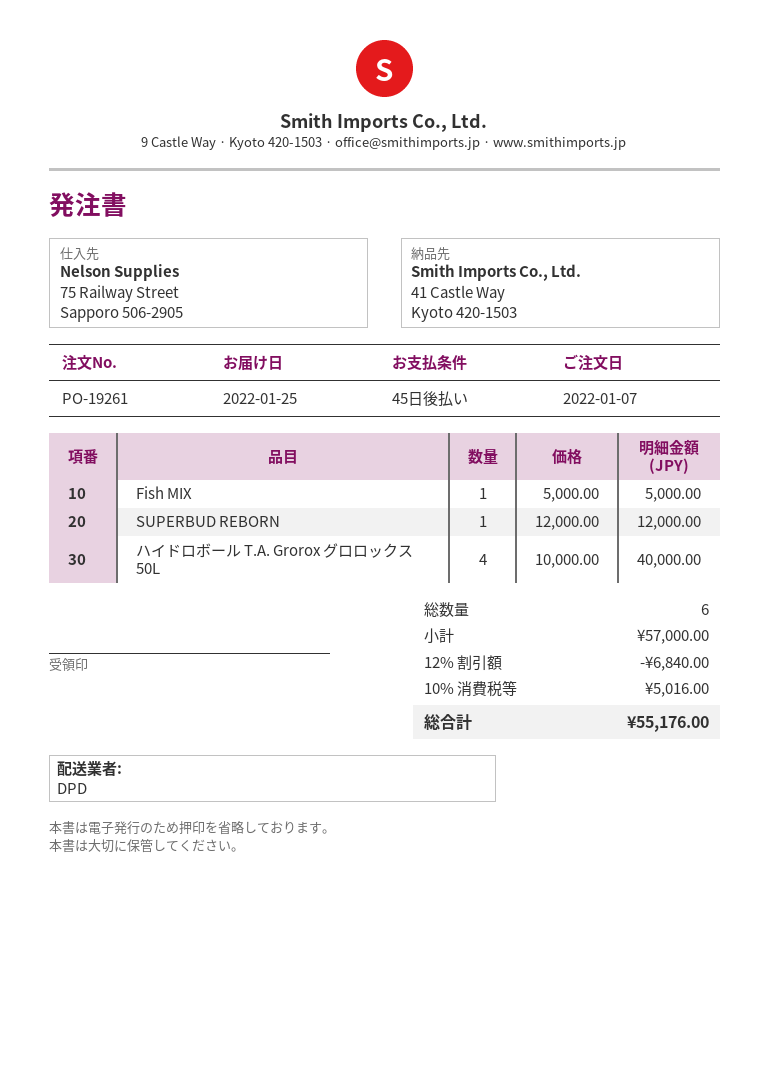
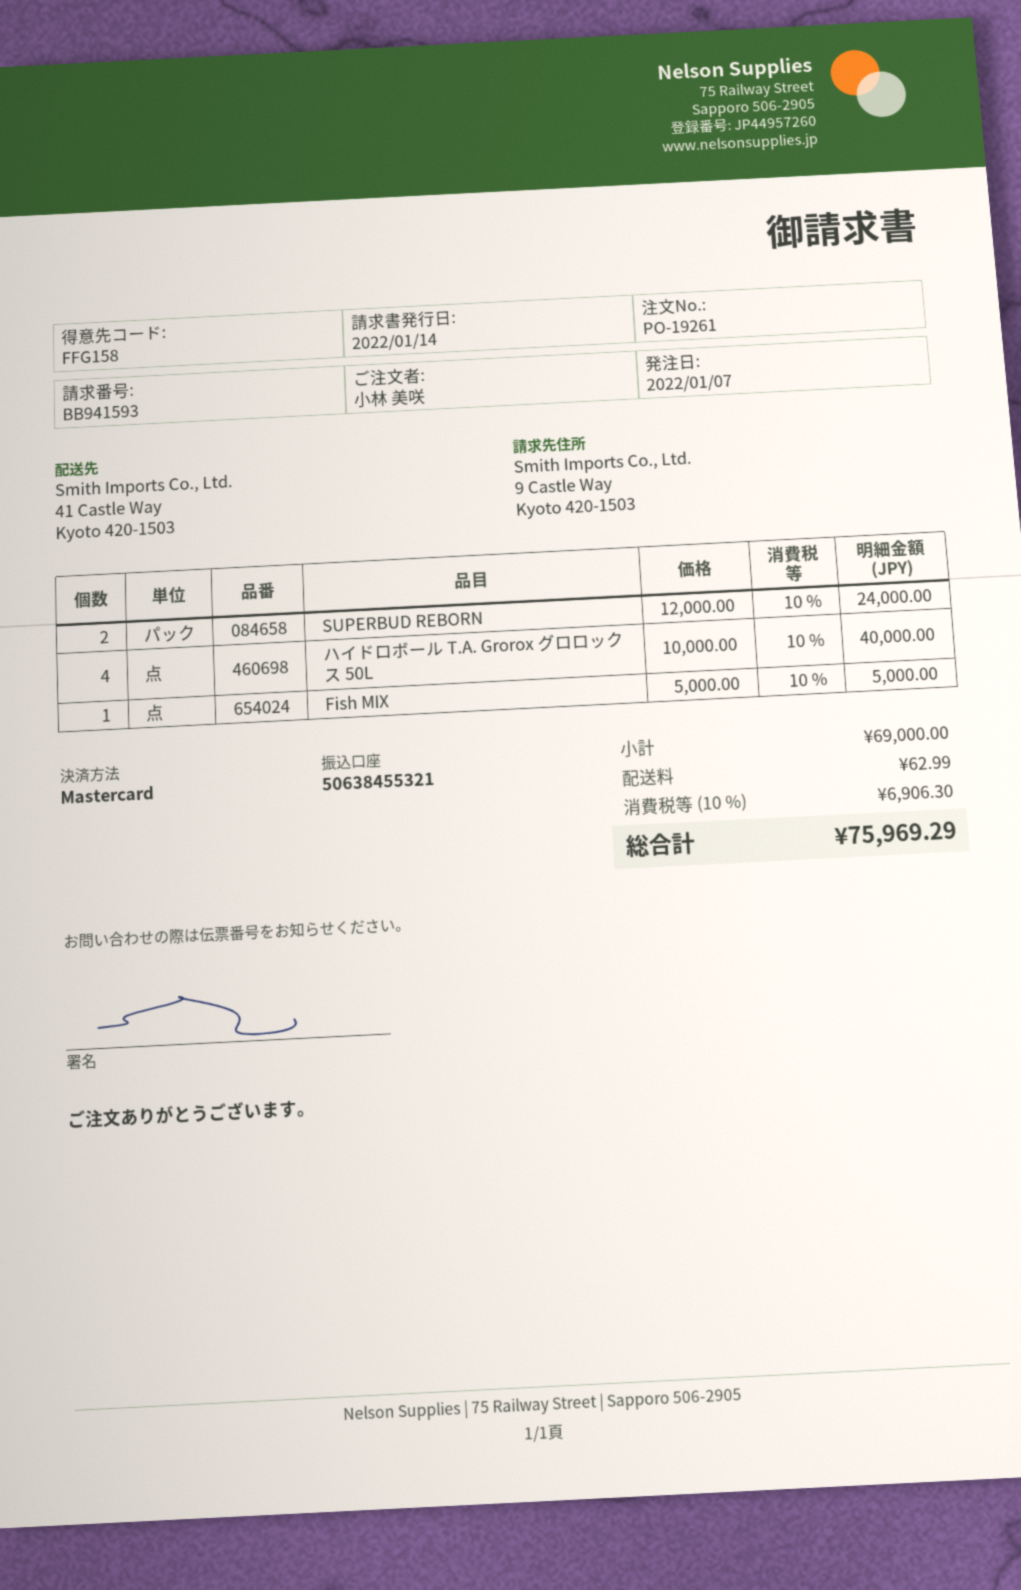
SUPERBUD REBORN: 1 x 12000.00 = 12000.00 -> 2 x 12000.00 = 24000.00
subtotal: 57000.00 -> 69000.00
discount: 12% = 6840.00 -> none
shipping: none -> 62.99
tax: 10% = 5016.00 -> 10% = 6906.30
total: 55176.00 -> 75969.29

